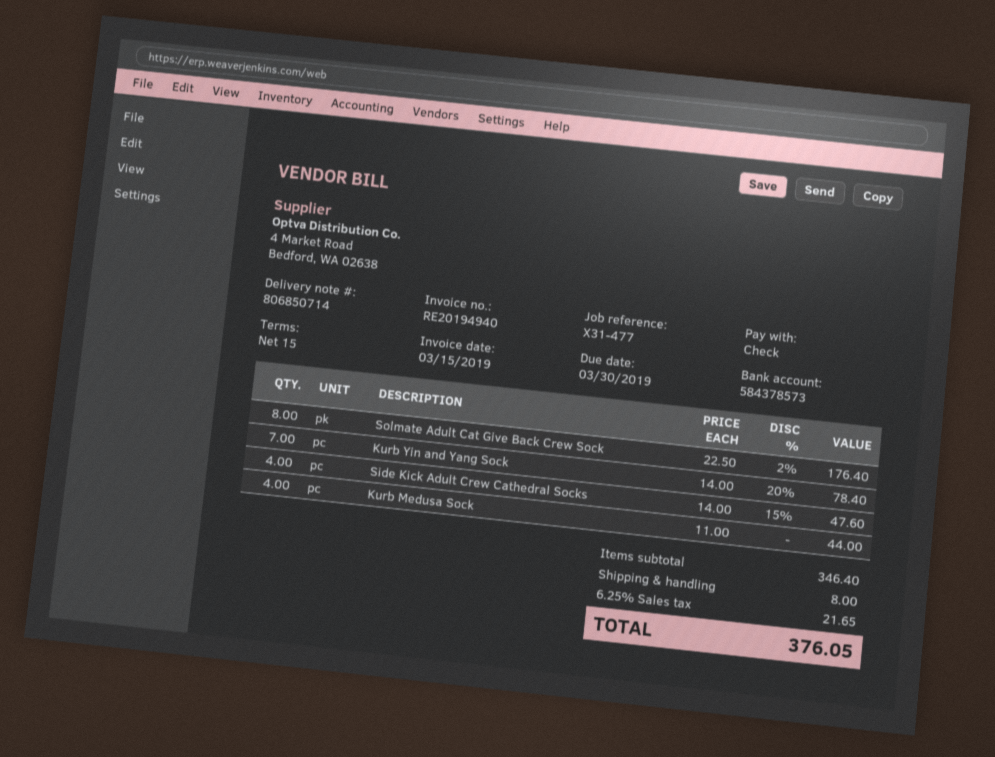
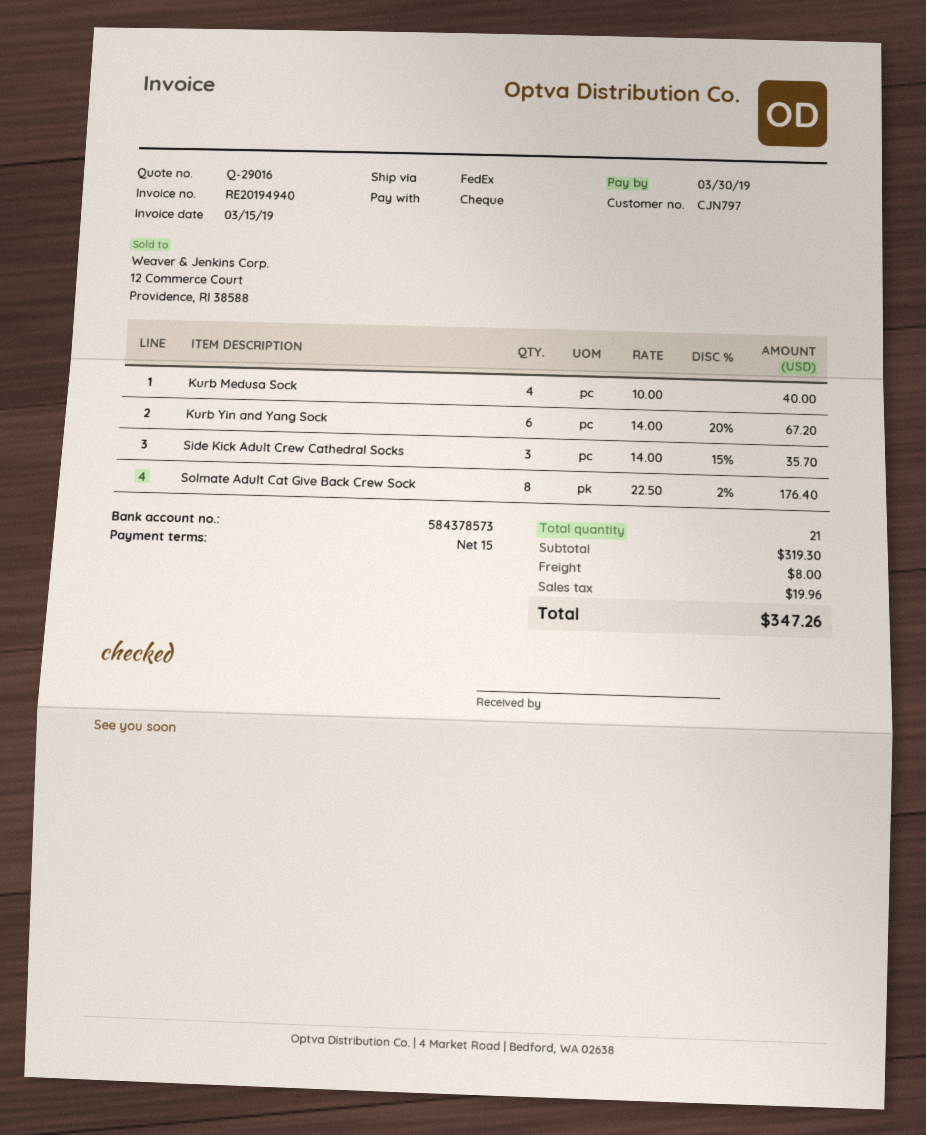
Kurb Yin and Yang Sock: 7 x 14.00 - 20% = 78.40 -> 6 x 14.00 - 20% = 67.20
Side Kick Adult Crew Cathedral Socks: 4 x 14.00 - 15% = 47.60 -> 3 x 14.00 - 15% = 35.70
Kurb Medusa Sock: 4 x 11.00 = 44.00 -> 4 x 10.00 = 40.00
subtotal: 346.40 -> 319.30
tax: 21.65 -> 19.96
total: 376.05 -> 347.26

